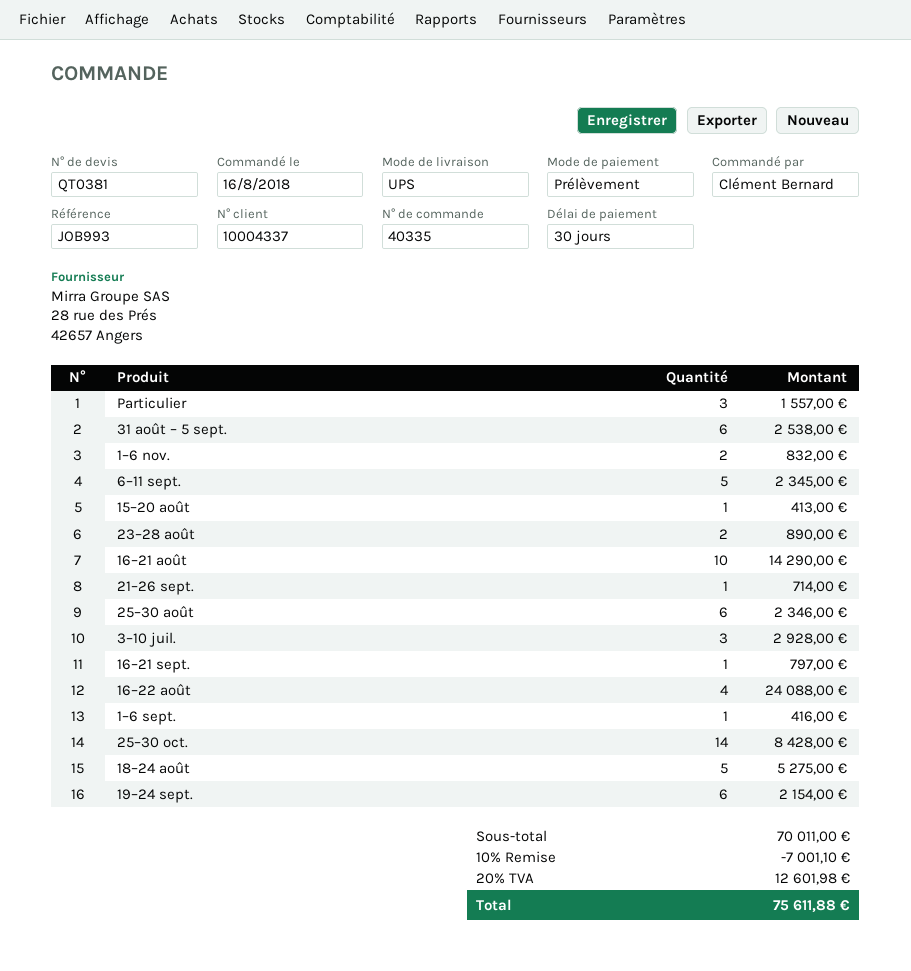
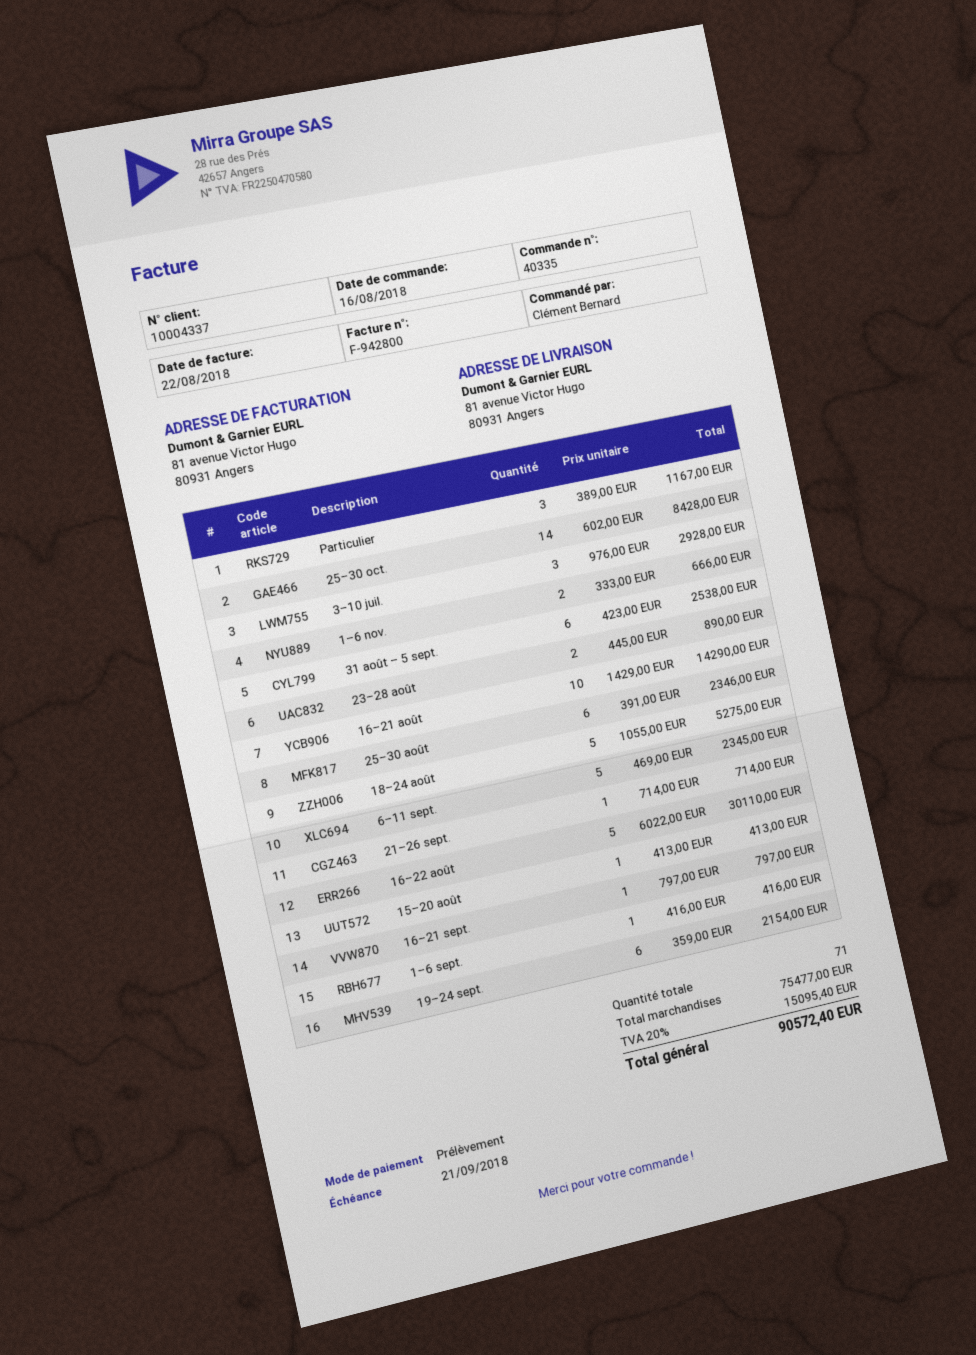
Particulier: 3 for 1557.00 -> 3 for 1167.00
1–6 nov.: 2 for 832.00 -> 2 for 666.00
16–22 août: 4 for 24088.00 -> 5 for 30110.00
subtotal: 70011.00 -> 75477.00
discount: 10% = 7001.10 -> none
tax: 20% = 12601.98 -> 20% = 15095.40
total: 75611.88 -> 90572.40

